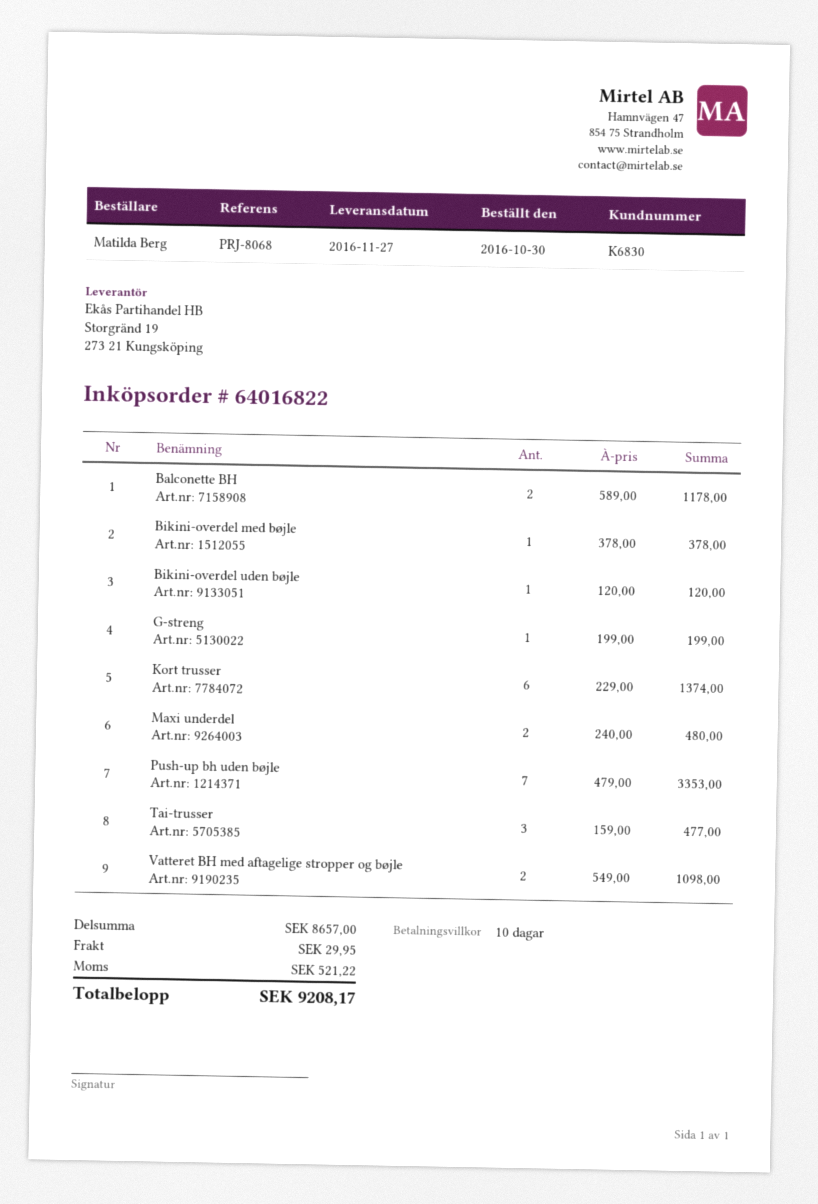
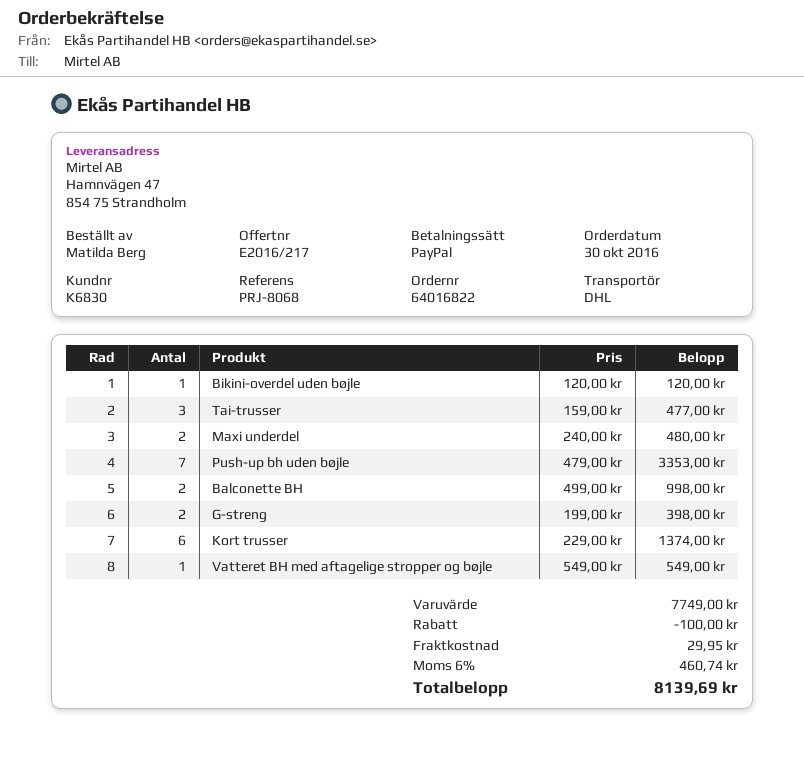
Balconette BH: 2 x 589.00 = 1178.00 -> 2 x 499.00 = 998.00
Bikini-overdel med bøjle: 1 x 378.00 = 378.00 -> none
G-streng: 1 x 199.00 = 199.00 -> 2 x 199.00 = 398.00
Vatteret BH med aftagelige stropper og bøjle: 2 x 549.00 = 1098.00 -> 1 x 549.00 = 549.00
subtotal: 8657.00 -> 7749.00
discount: none -> 100.00
tax: 521.22 -> 460.74
total: 9208.17 -> 8139.69

